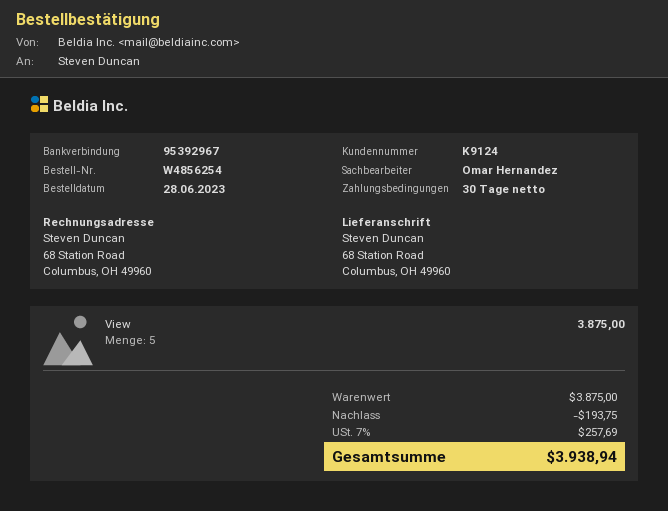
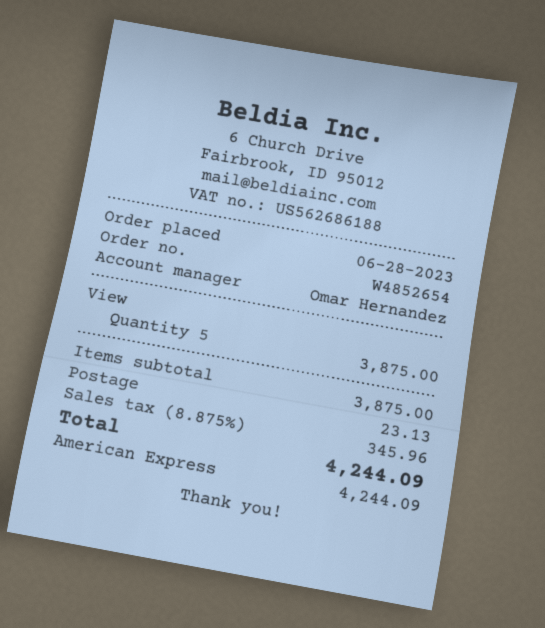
order number: W4856254 -> W4852654
discount: 193.75 -> none
shipping: none -> 23.13
tax: 7% = 257.69 -> 8.875% = 345.96
total: 3938.94 -> 4244.09

